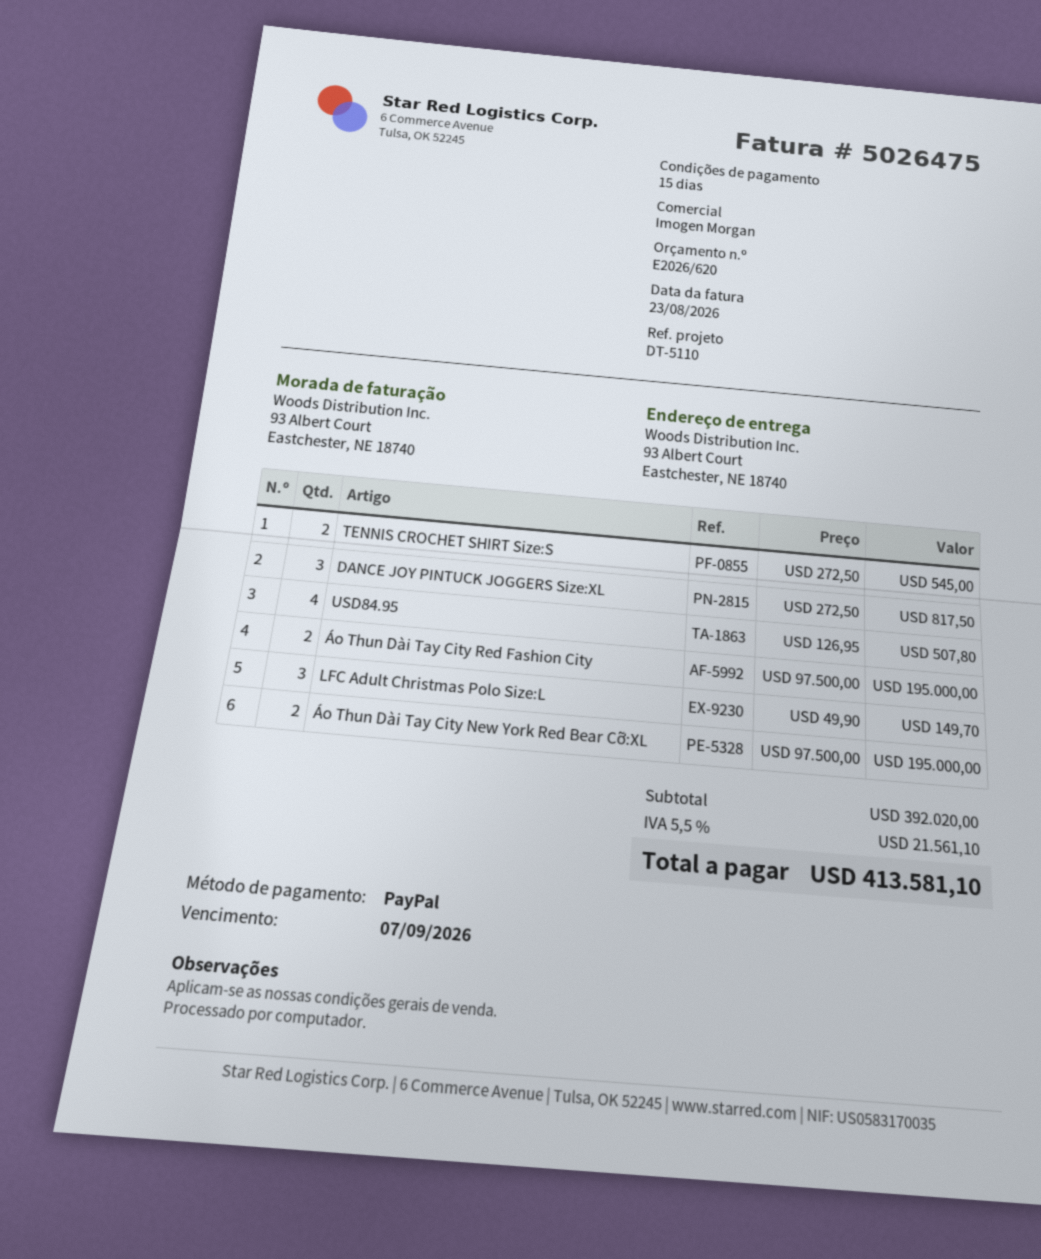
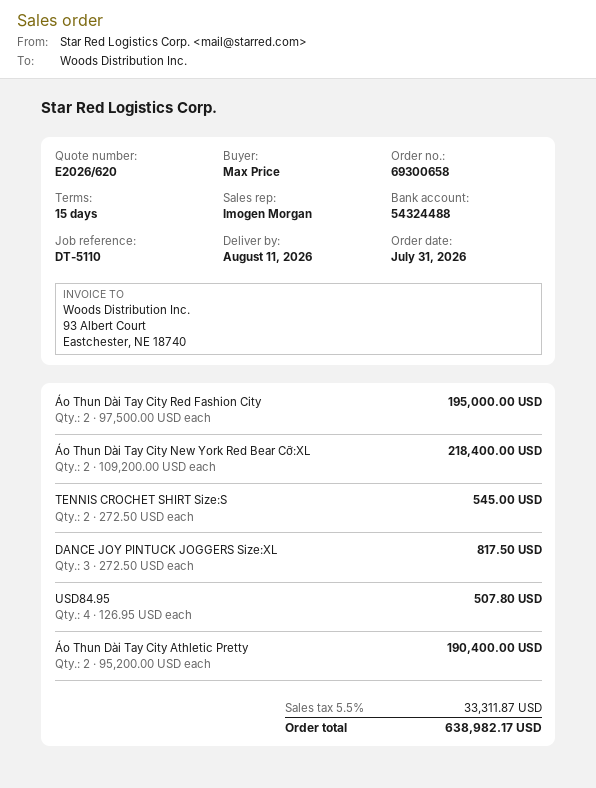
LFC Adult Christmas Polo Size:L: 3 x 49.90 = 149.70 -> none
Áo Thun Dài Tay City New York Red Bear Cỡ:XL: 2 x 97500.00 = 195000.00 -> 2 x 109200.00 = 218400.00
Áo Thun Dài Tay City Athletic Pretty: none -> 2 x 95200.00 = 190400.00
tax: 5.5% = 21561.10 -> 5.5% = 33311.87
total: 413581.10 -> 638982.17

